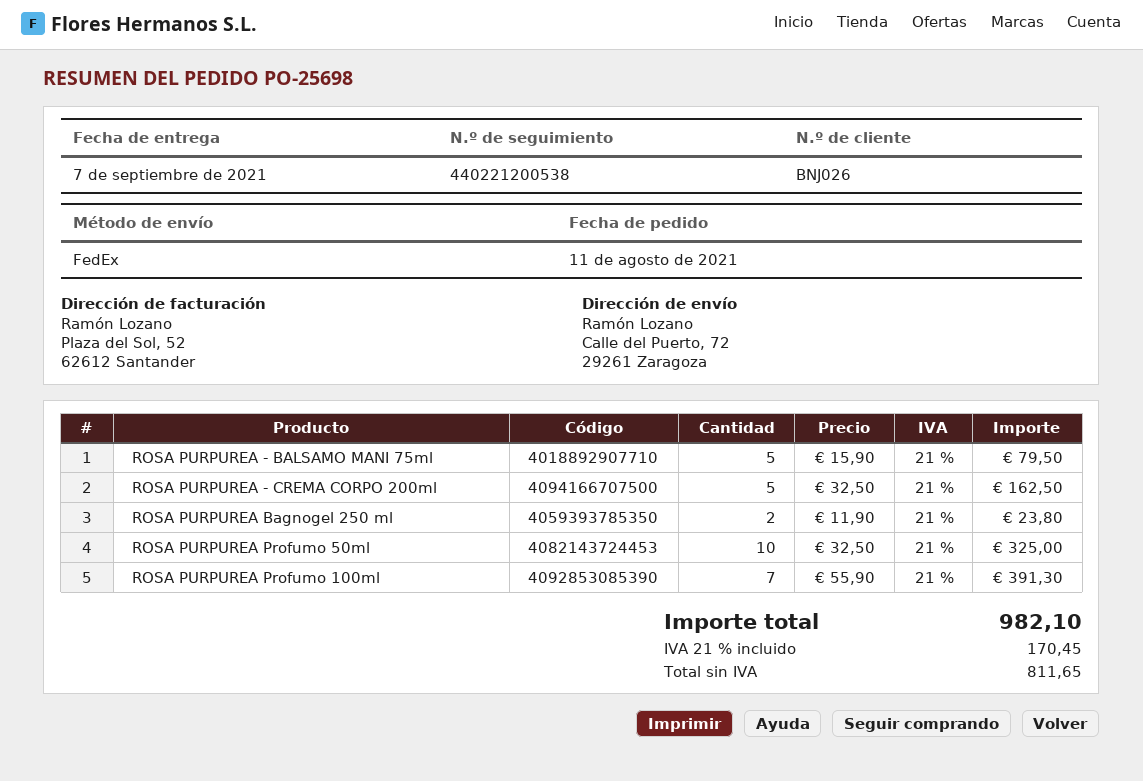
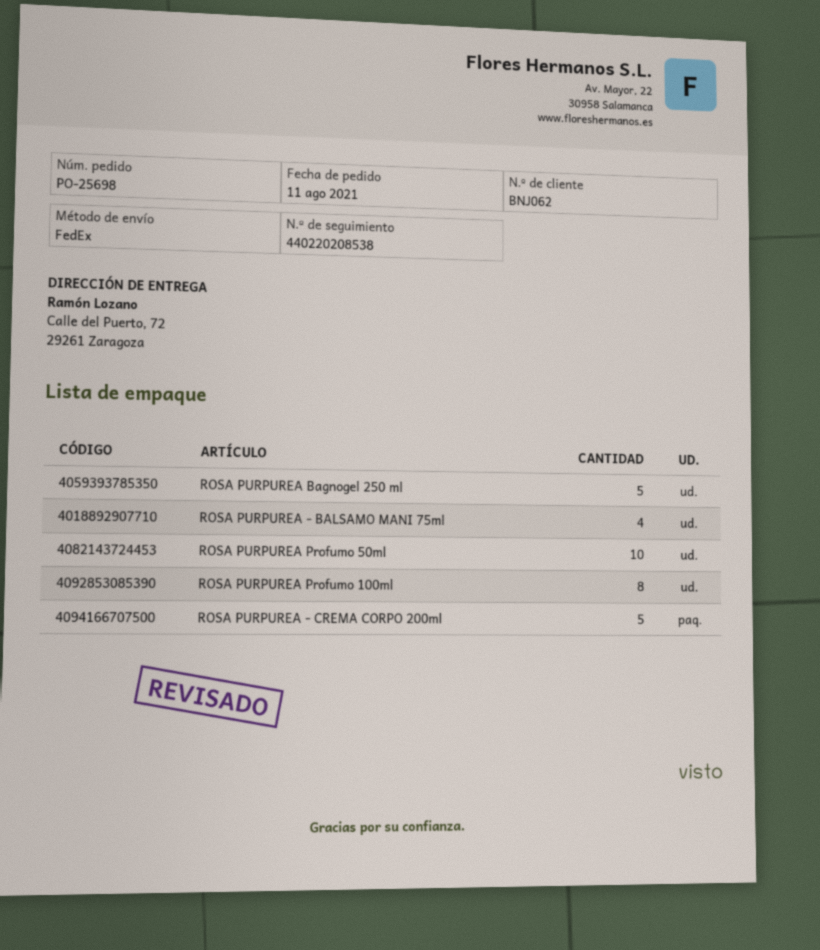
customer number: BNJ026 -> BNJ062
tracking number: 440221200538 -> 440220208538
ROSA PURPUREA - BALSAMO MANI 75ml: 5 -> 4
ROSA PURPUREA Bagnogel 250 ml: 2 -> 5
ROSA PURPUREA Profumo 100ml: 7 -> 8

